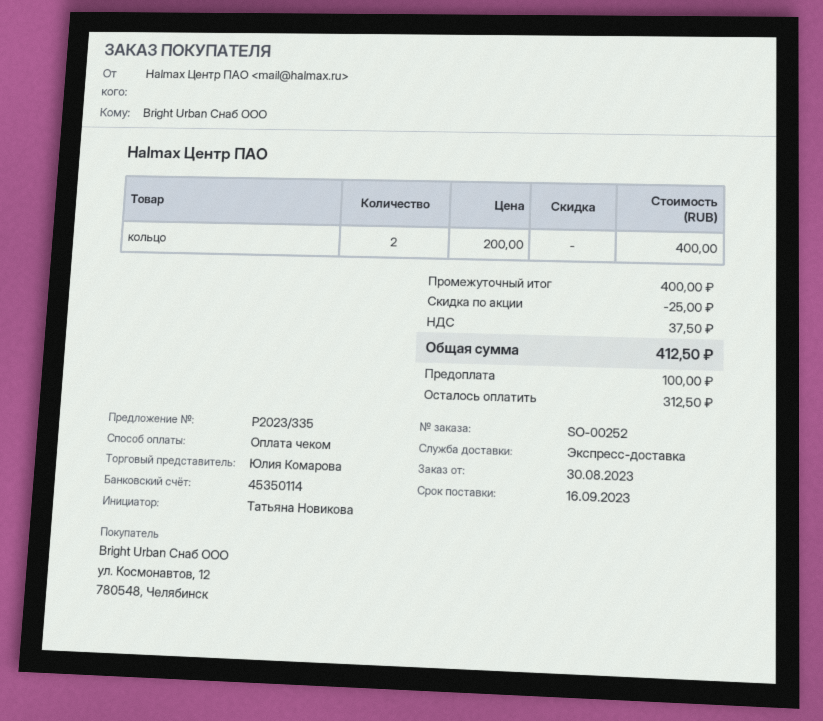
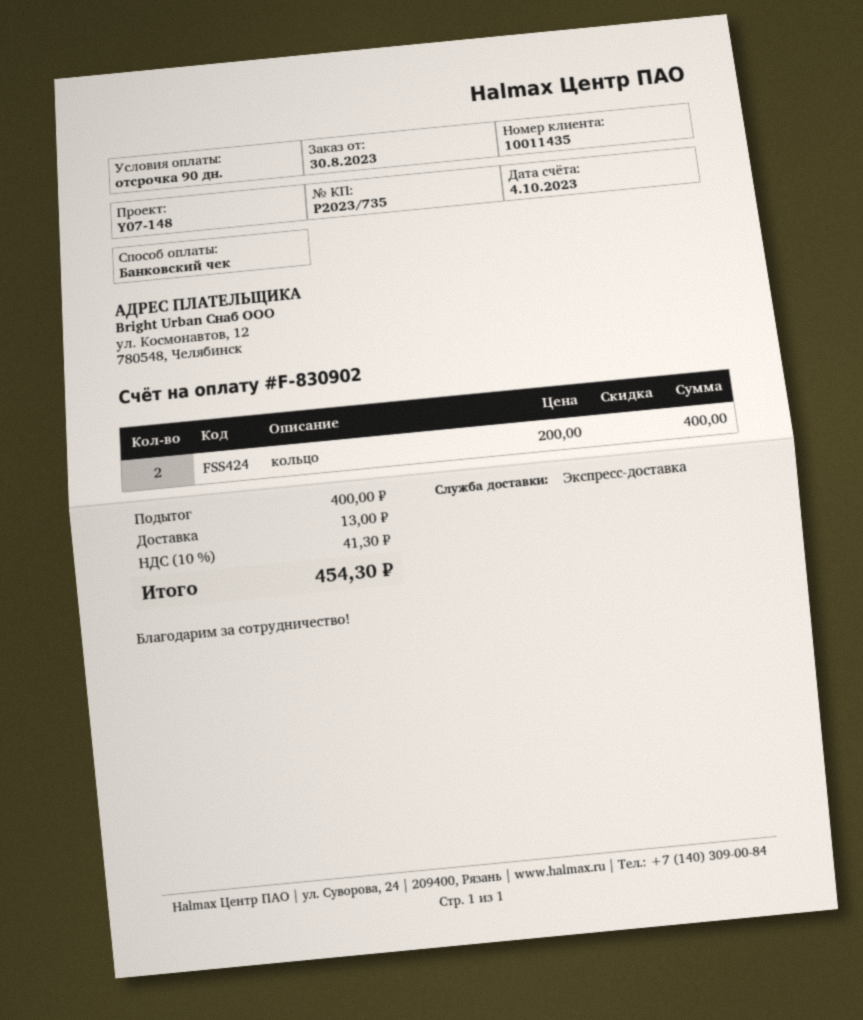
quote number: P2023/335 -> P2023/735
discount: 25.00 -> none
shipping: none -> 13.00
tax: 37.50 -> 41.30
total: 412.50 -> 454.30

